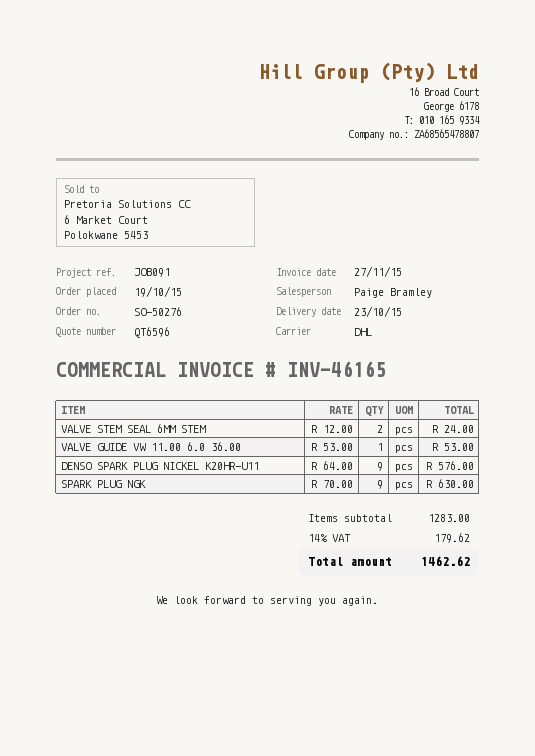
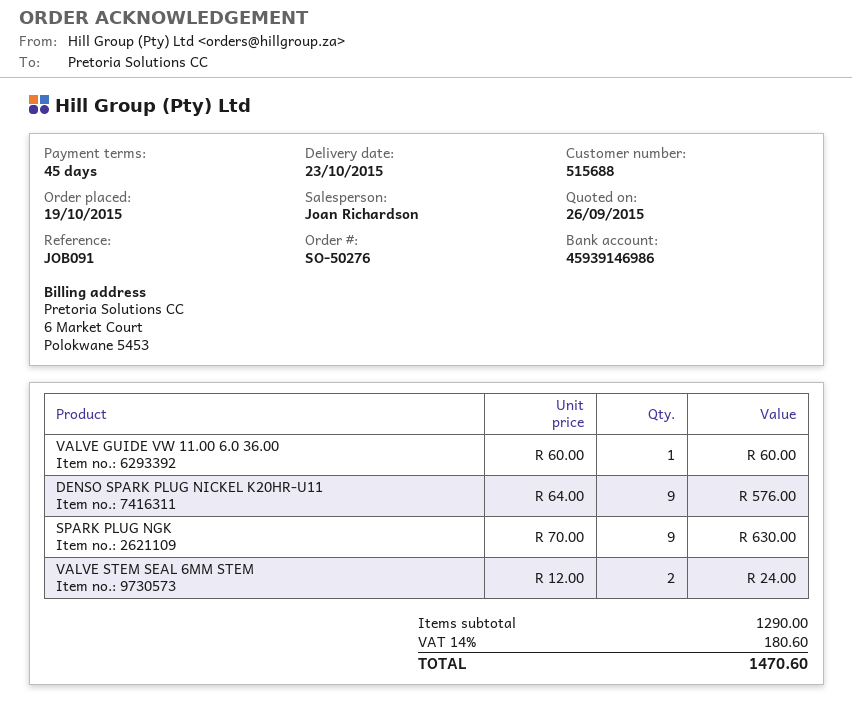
sales rep: Paige Bramley -> Joan Richardson
VALVE GUIDE VW 11.00 6.0 36.00: 1 x 53.00 = 53.00 -> 1 x 60.00 = 60.00
subtotal: 1283.00 -> 1290.00
tax: 14% = 179.62 -> 14% = 180.60
total: 1462.62 -> 1470.60

